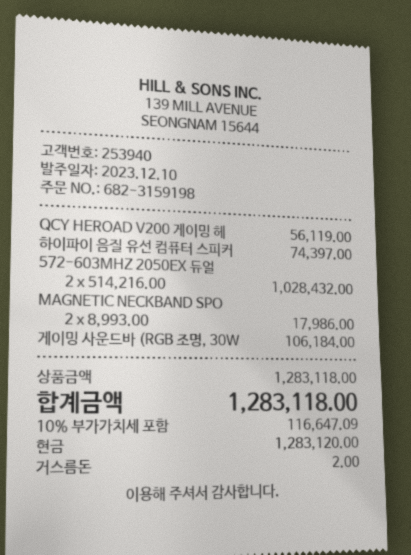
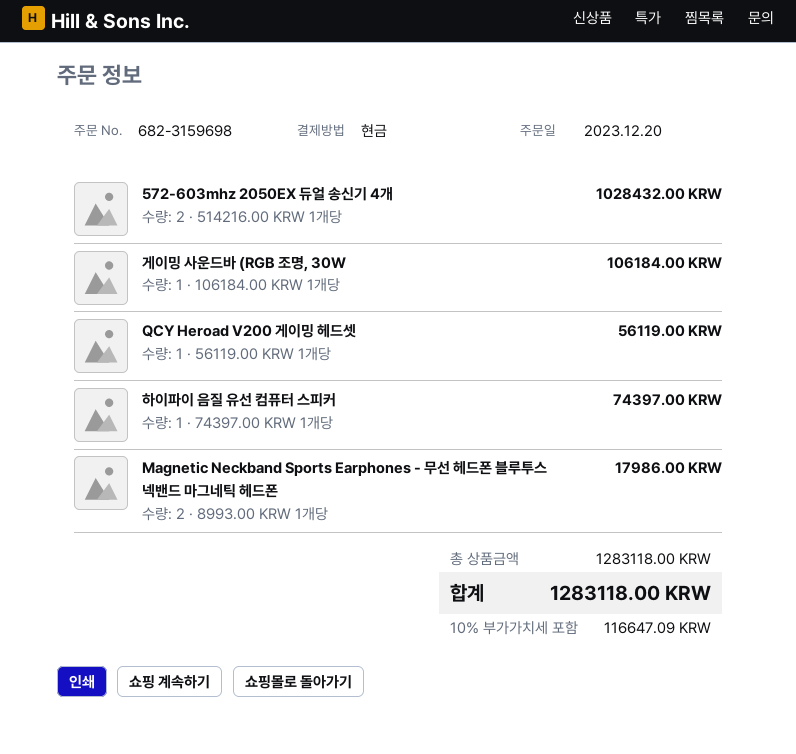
order number: 682-3159198 -> 682-3159698
order date: 2023-12-10 -> 2023-12-20

